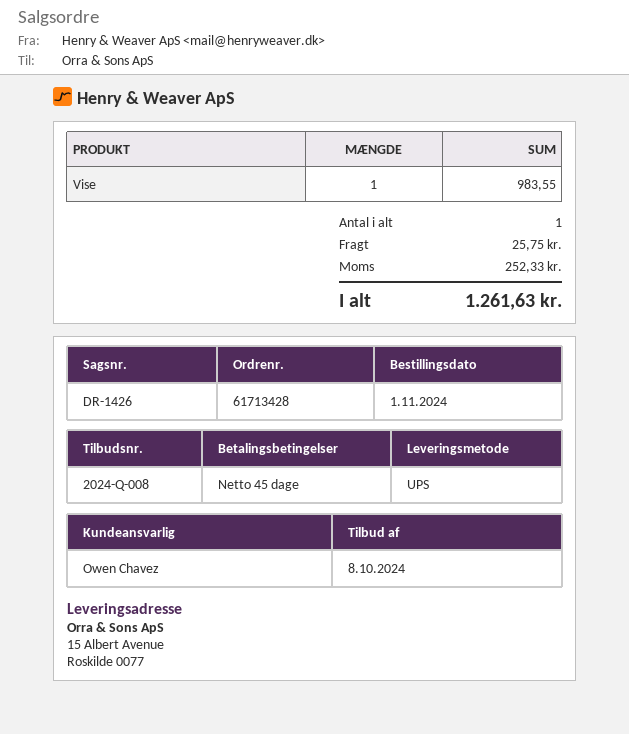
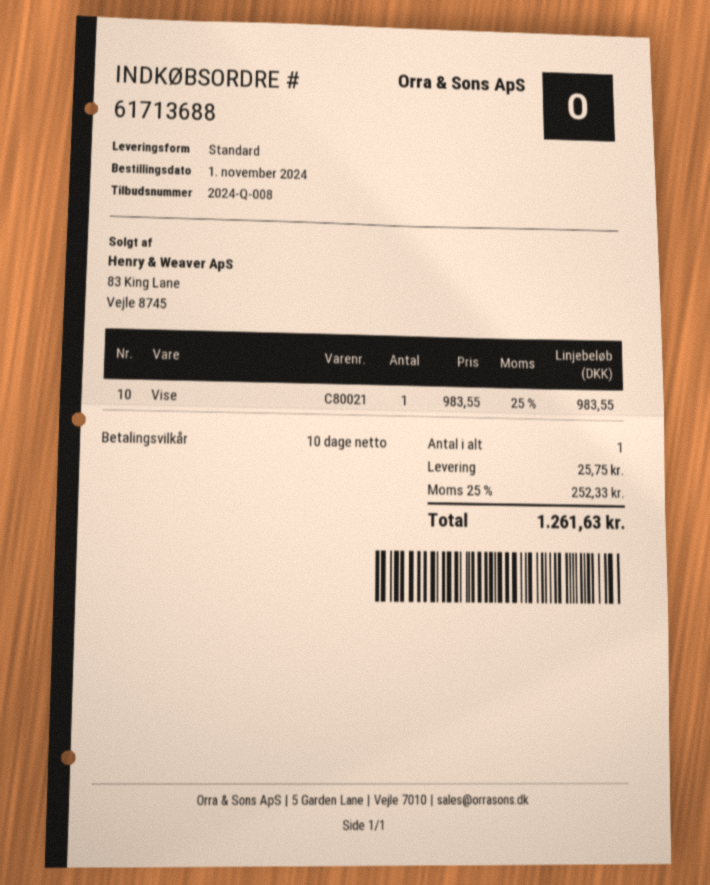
order number: 61713428 -> 61713688
payment terms: 45 days -> 10 days
shipping method: UPS -> standard

